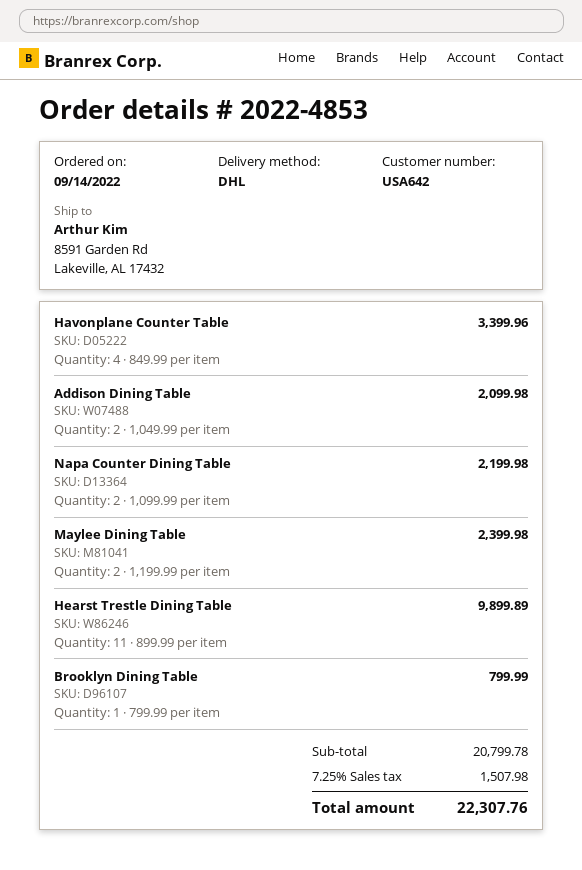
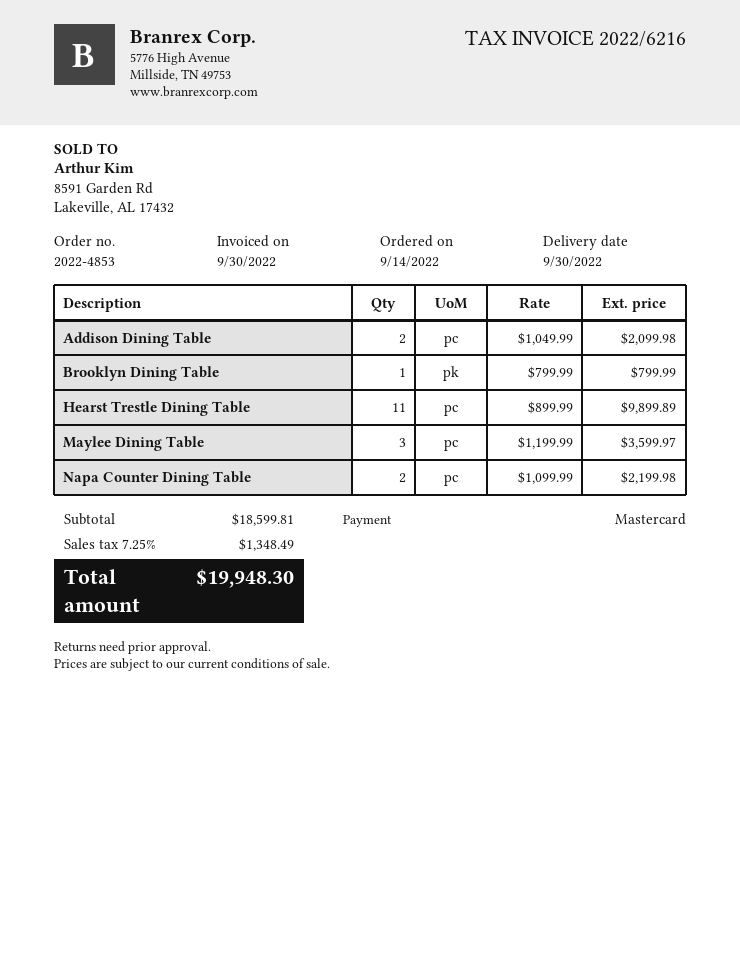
Havonplane Counter Table: 4 x 849.99 = 3399.96 -> none
Maylee Dining Table: 2 x 1199.99 = 2399.98 -> 3 x 1199.99 = 3599.97
subtotal: 20799.78 -> 18599.81
tax: 7.25% = 1507.98 -> 7.25% = 1348.49
total: 22307.76 -> 19948.30

